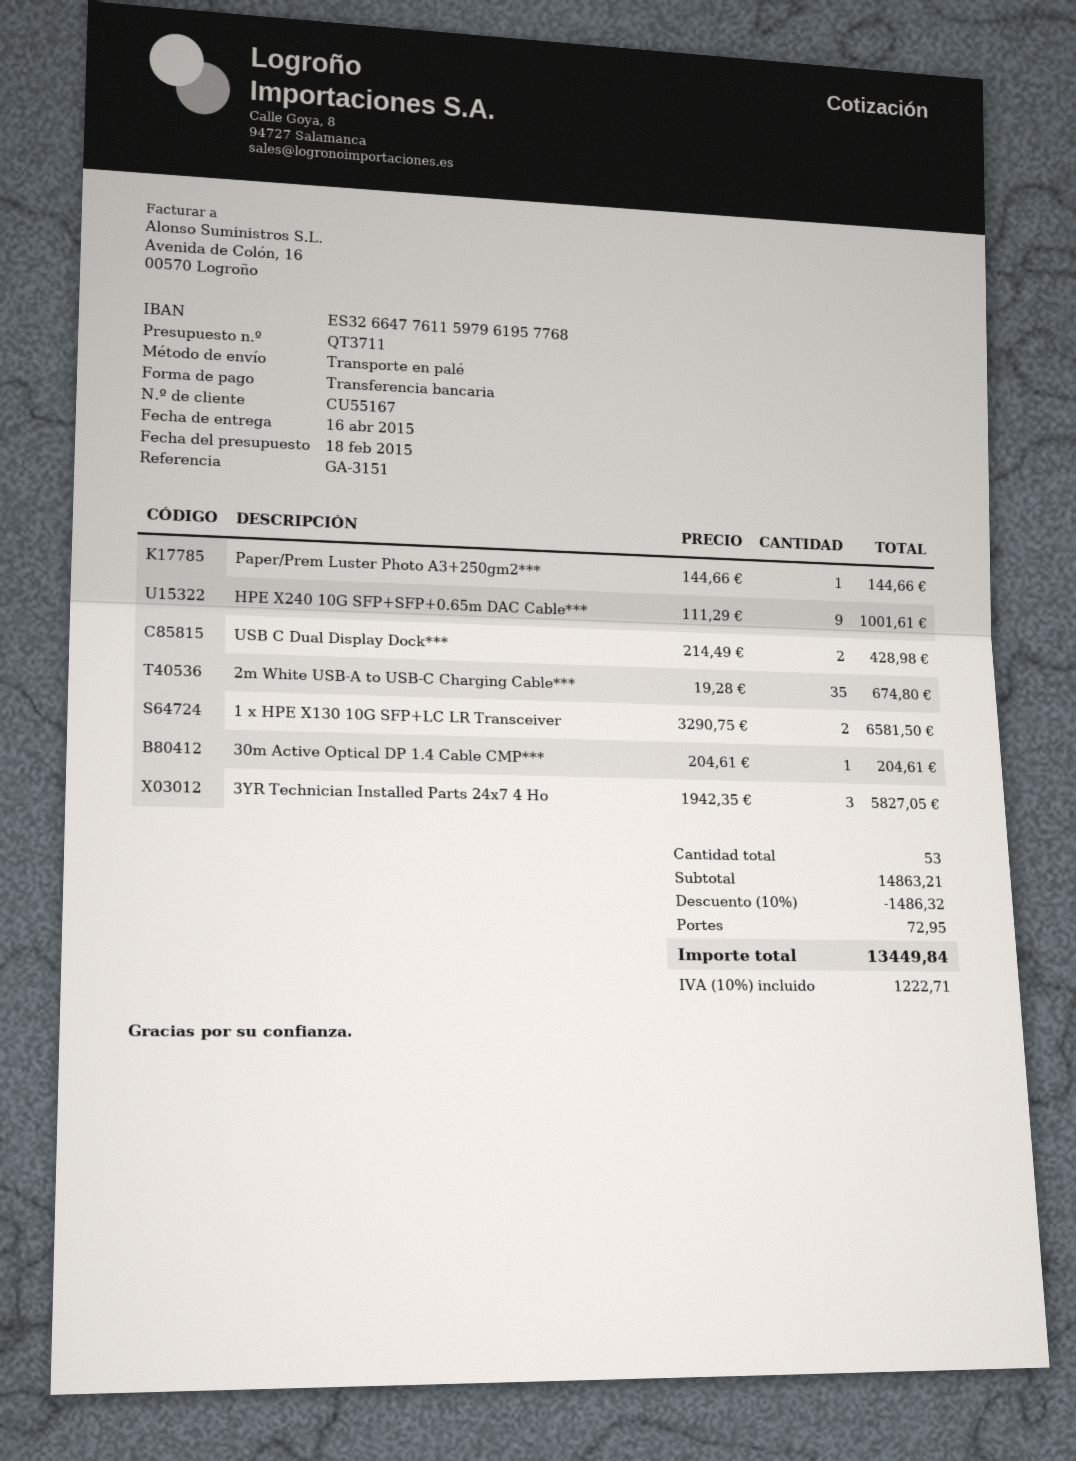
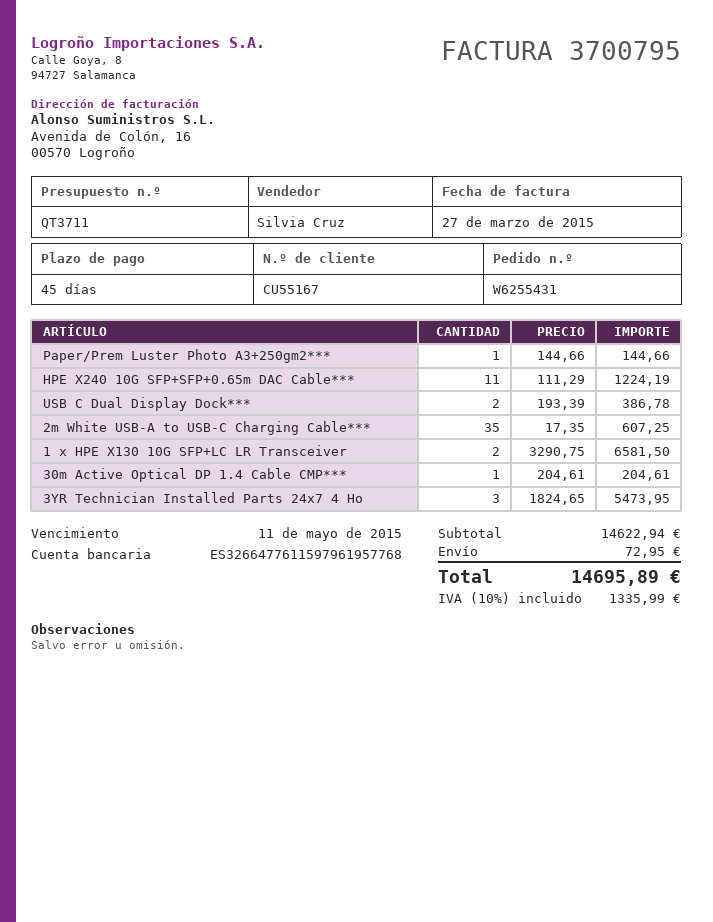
HPE X240 10G SFP+SFP+0.65m DAC Cable***: 9 x 111.29 = 1001.61 -> 11 x 111.29 = 1224.19
USB C Dual Display Dock***: 2 x 214.49 = 428.98 -> 2 x 193.39 = 386.78
2m White USB-A to USB-C Charging Cable***: 35 x 19.28 = 674.80 -> 35 x 17.35 = 607.25
3YR Technician Installed Parts 24x7 4 Ho: 3 x 1942.35 = 5827.05 -> 3 x 1824.65 = 5473.95
subtotal: 14863.21 -> 14622.94
discount: 10% = 1486.32 -> none
tax: 10% = 1222.71 -> 10% = 1335.99
total: 13449.84 -> 14695.89

